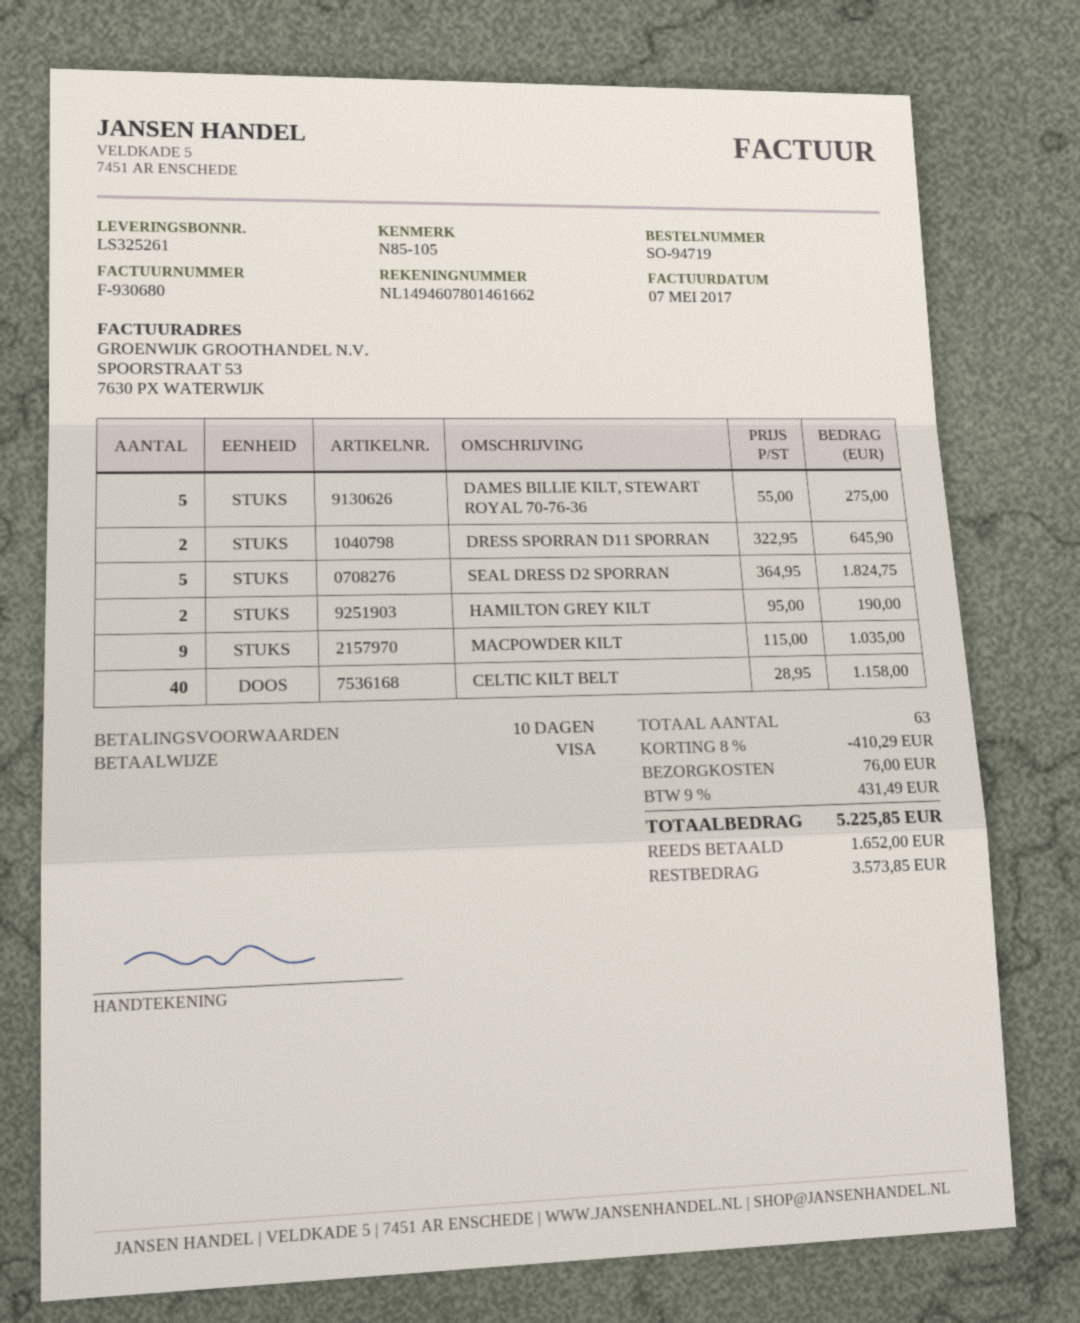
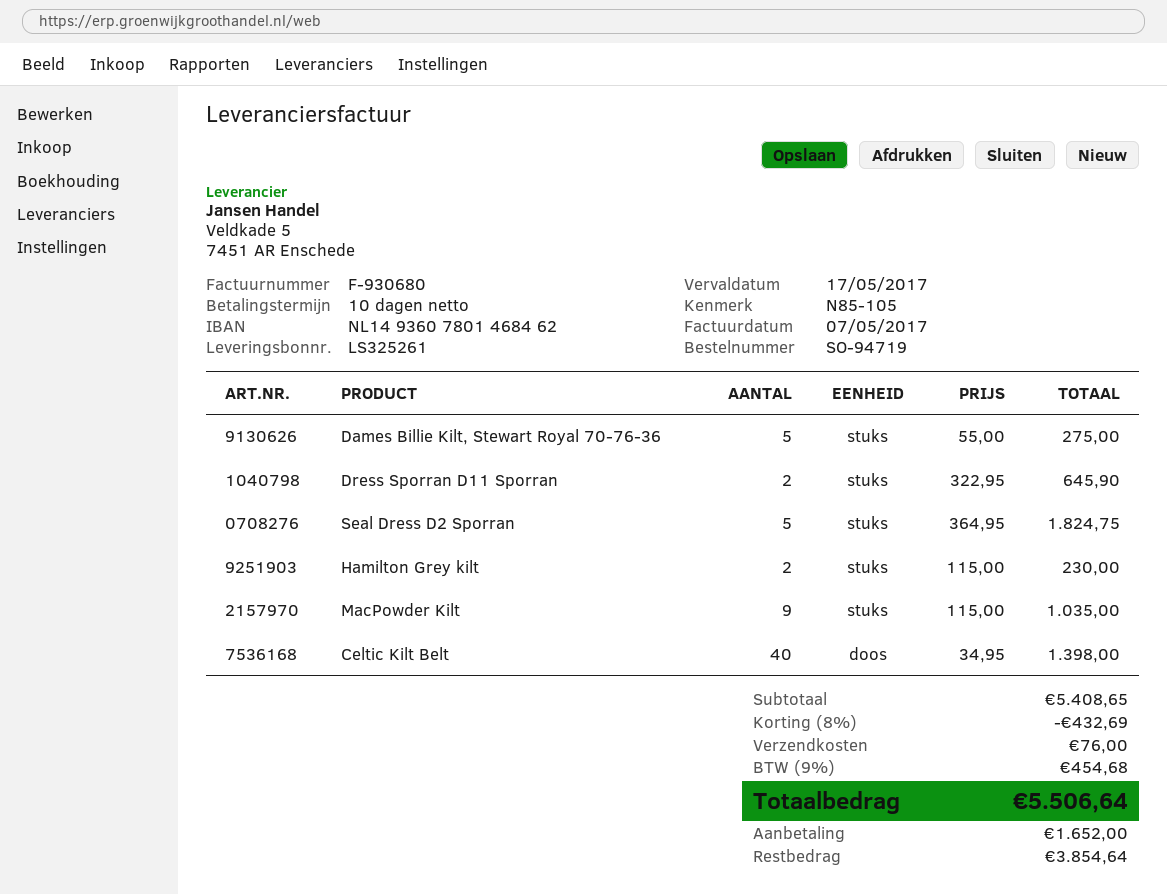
bank account: NL1494607801461662 -> NL1493607801468462
HAMILTON GREY KILT: 2 x 95.00 = 190.00 -> 2 x 115.00 = 230.00
CELTIC KILT BELT: 40 x 28.95 = 1158.00 -> 40 x 34.95 = 1398.00
discount: 8% = 410.29 -> 8% = 432.69
tax: 9% = 431.49 -> 9% = 454.68
total: 5225.85 -> 5506.64
balance: 3573.85 -> 3854.64

